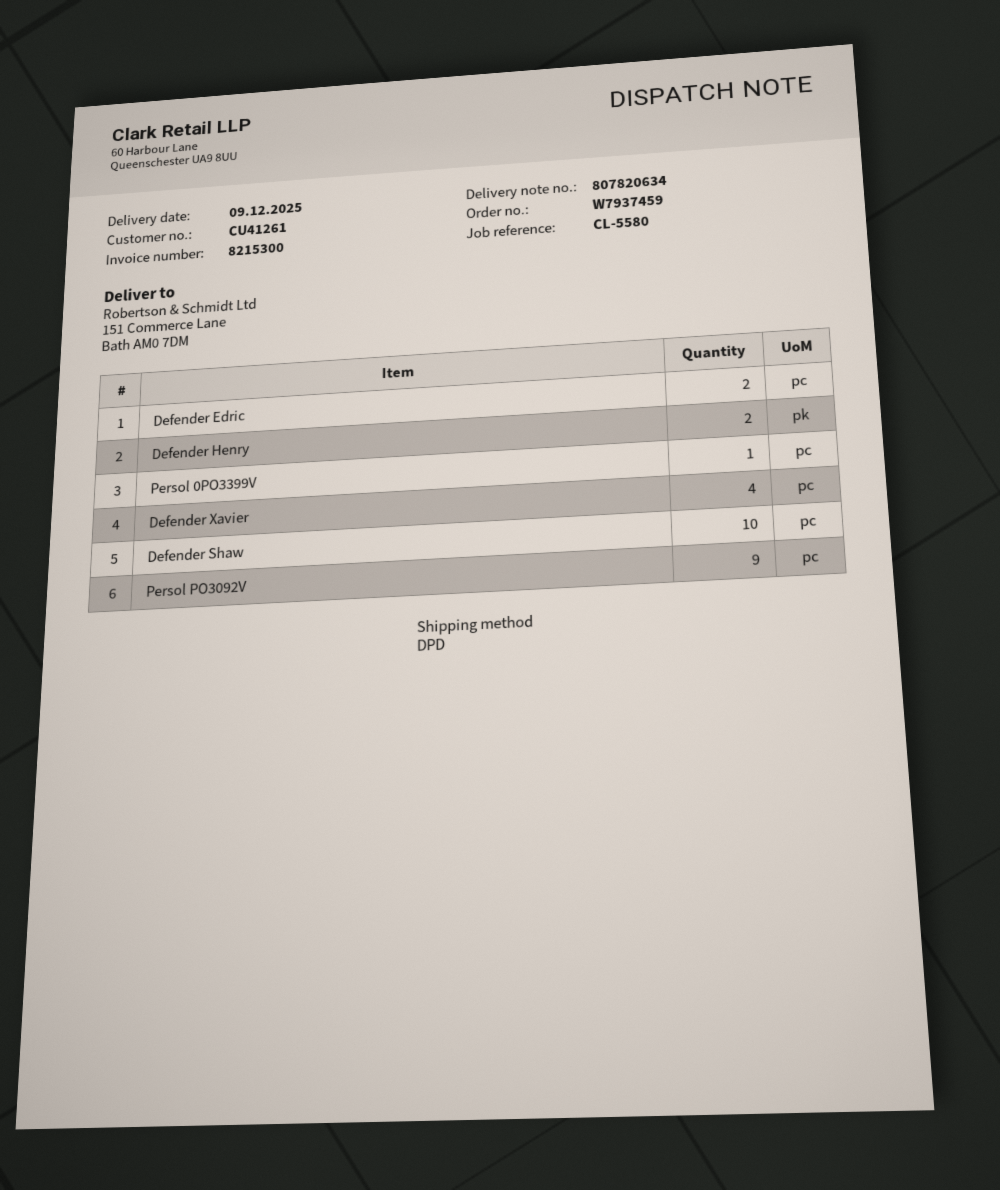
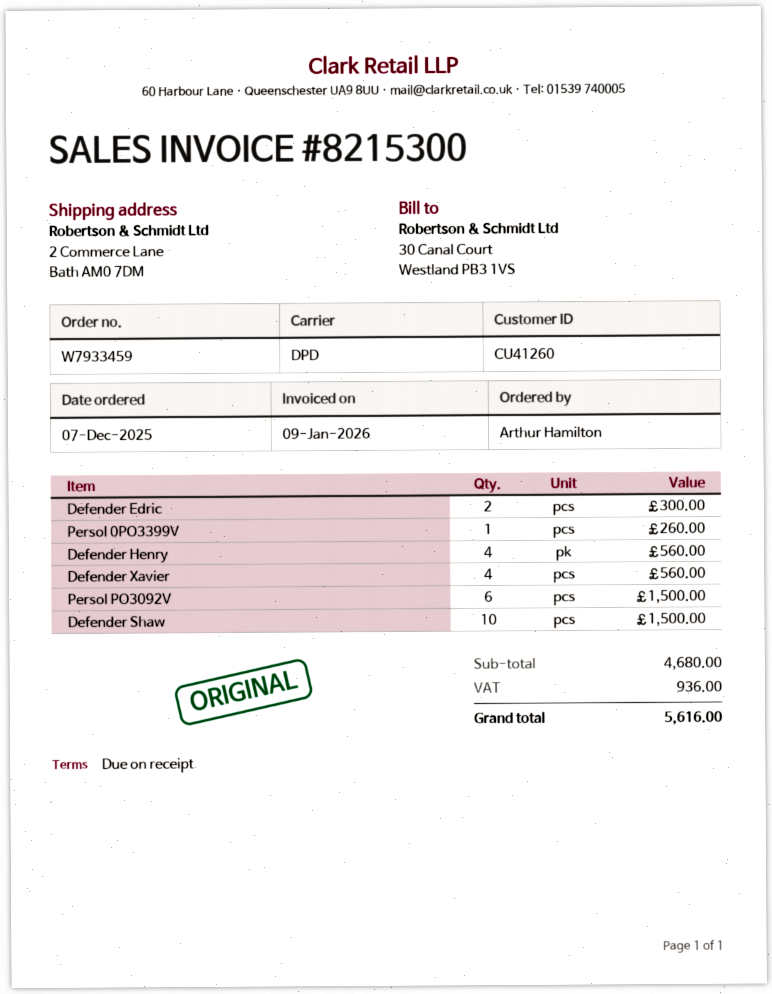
order number: W7937459 -> W7933459
customer number: CU41261 -> CU41260
ship to: 151 Commerce Lane, Bath AM0 7DM -> 2 Commerce Lane, Bath AM0 7DM
Defender Henry: 2 -> 4
Persol PO3092V: 9 -> 6

